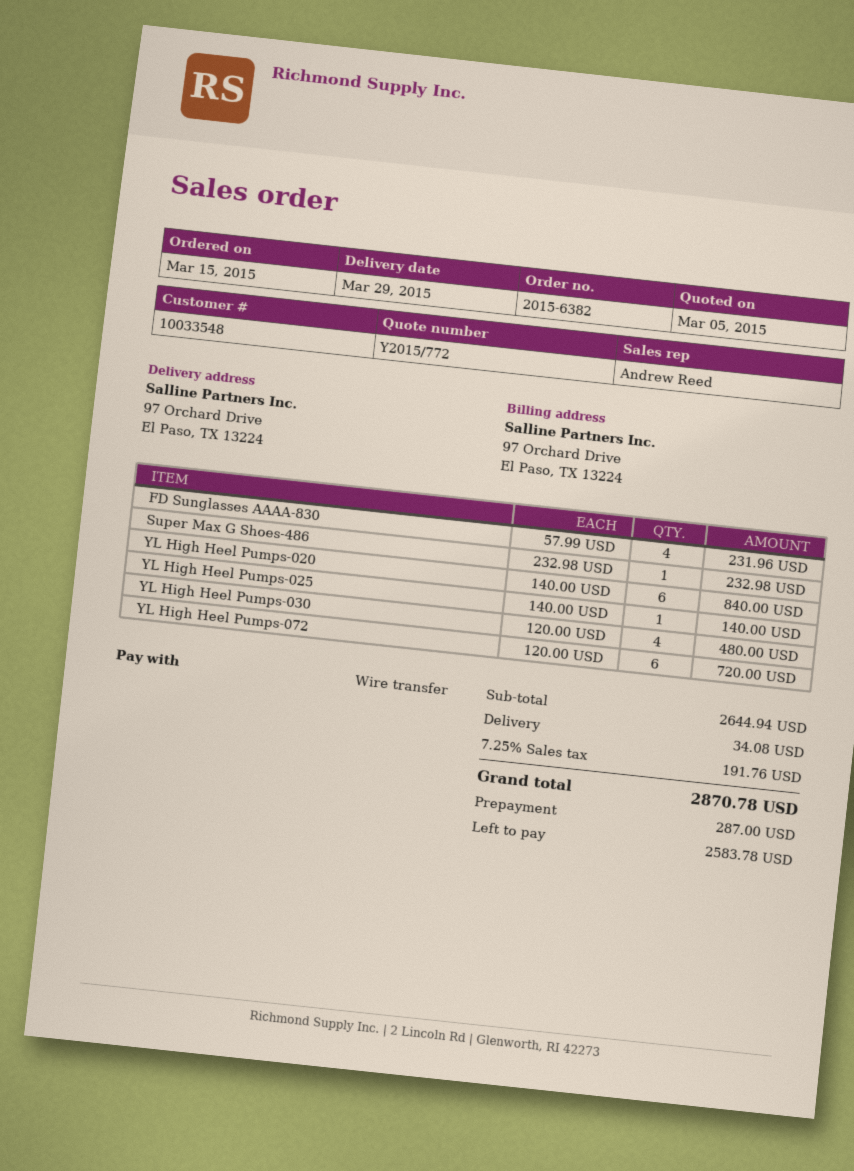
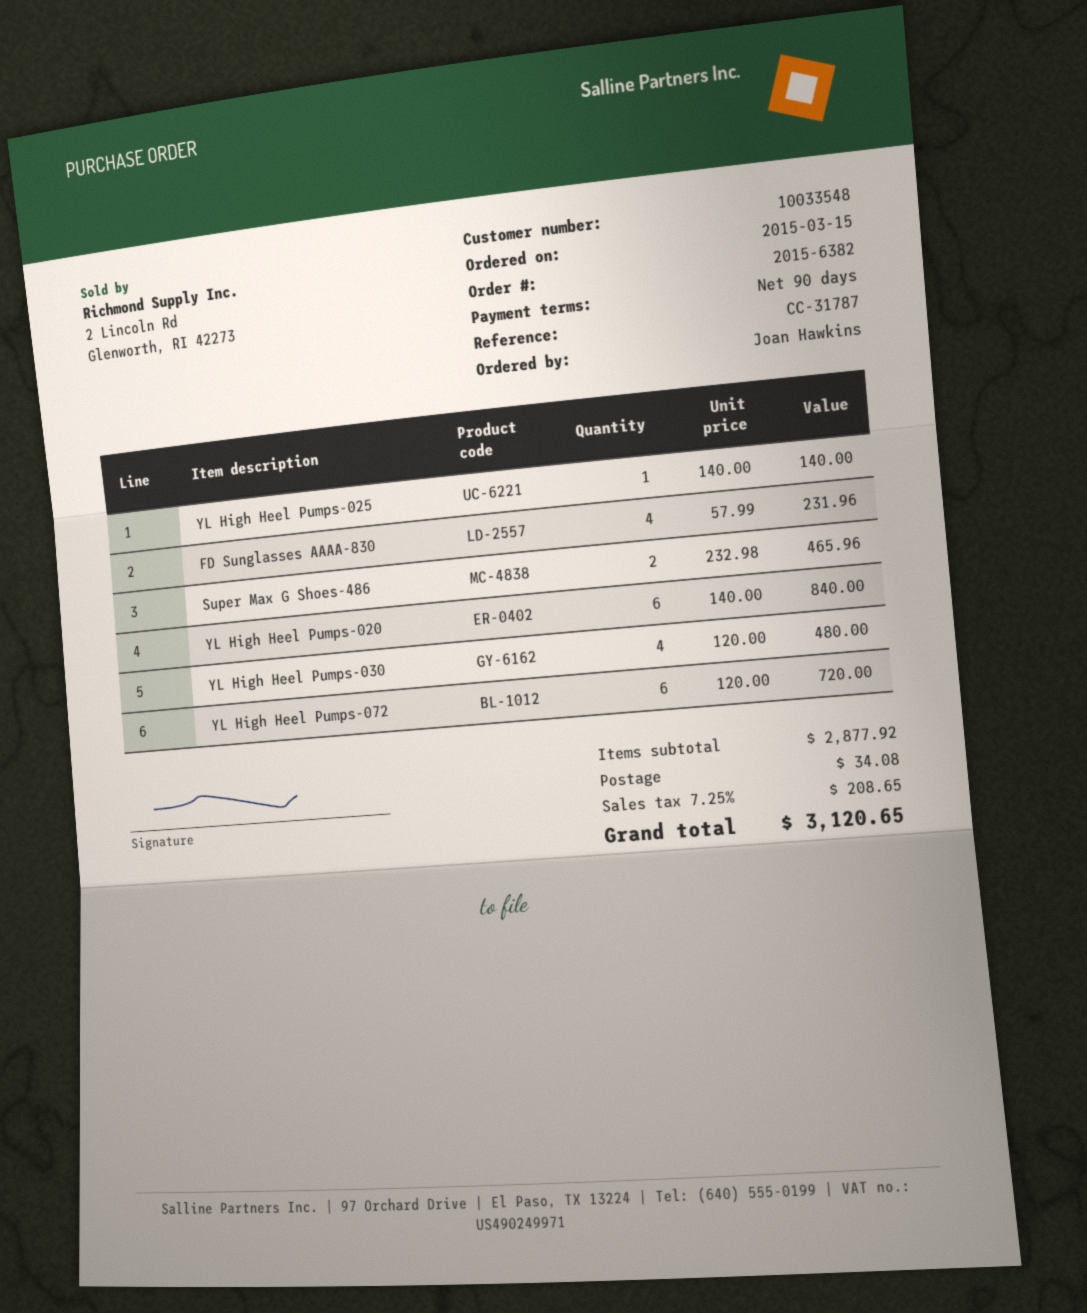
Super Max G Shoes-486: 1 x 232.98 = 232.98 -> 2 x 232.98 = 465.96
subtotal: 2644.94 -> 2877.92
tax: 7.25% = 191.76 -> 7.25% = 208.65
total: 2870.78 -> 3120.65

